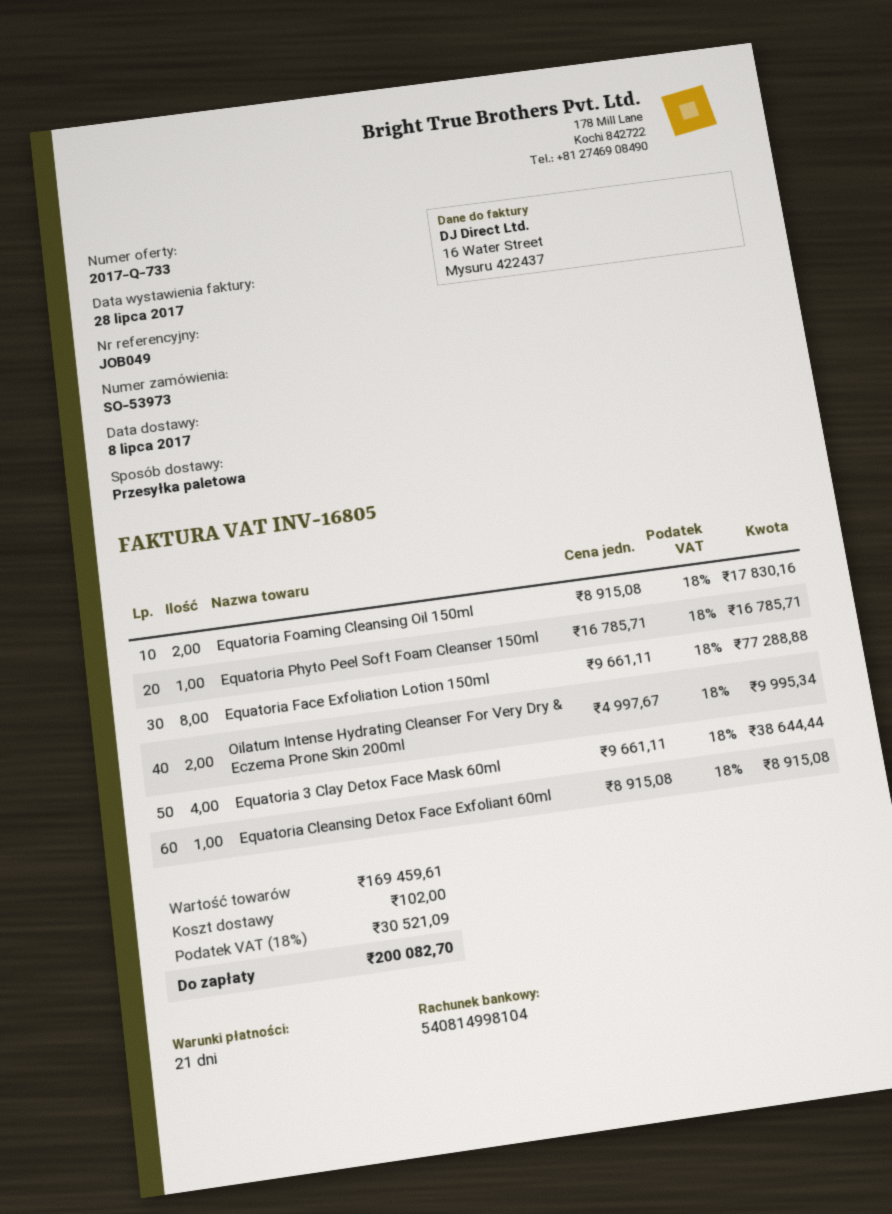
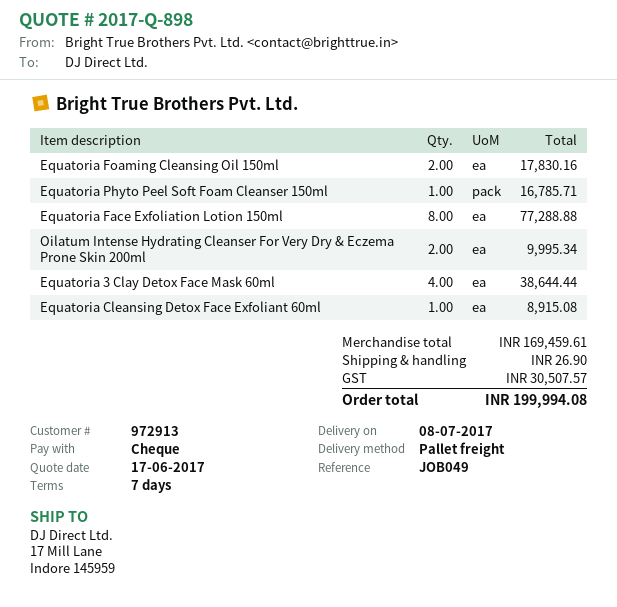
quote number: 2017-Q-733 -> 2017-Q-898
payment terms: 21 days -> 7 days
shipping: 102.00 -> 26.90
tax: 30521.09 -> 30507.57
total: 200082.70 -> 199994.08

